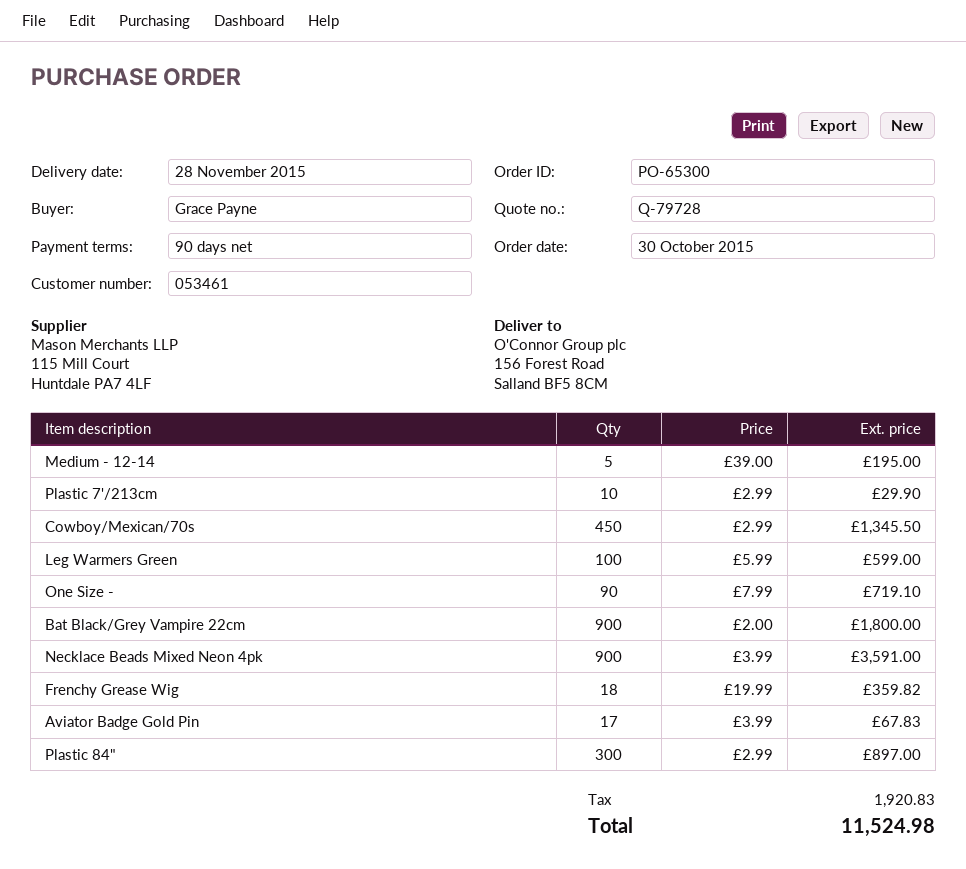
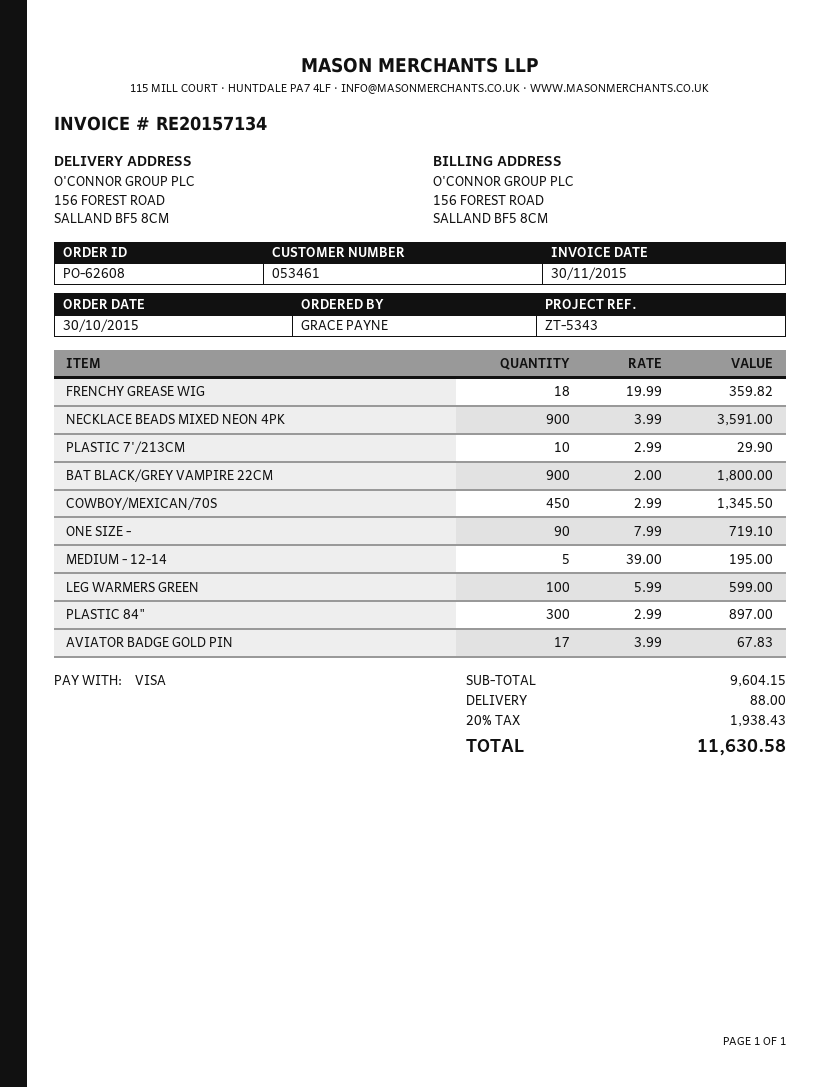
order number: PO-65300 -> PO-62608
shipping: none -> 88.00
tax: 1920.83 -> 1938.43
total: 11524.98 -> 11630.58

